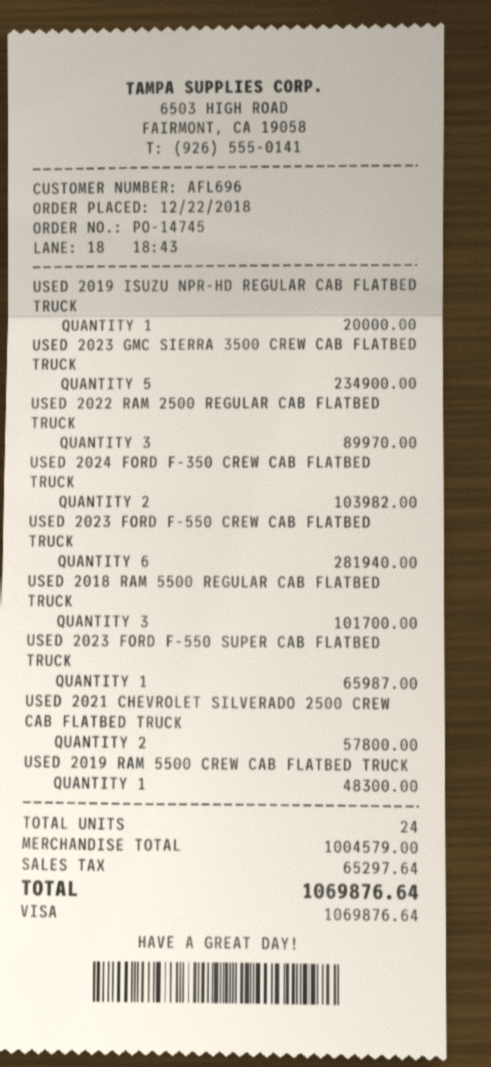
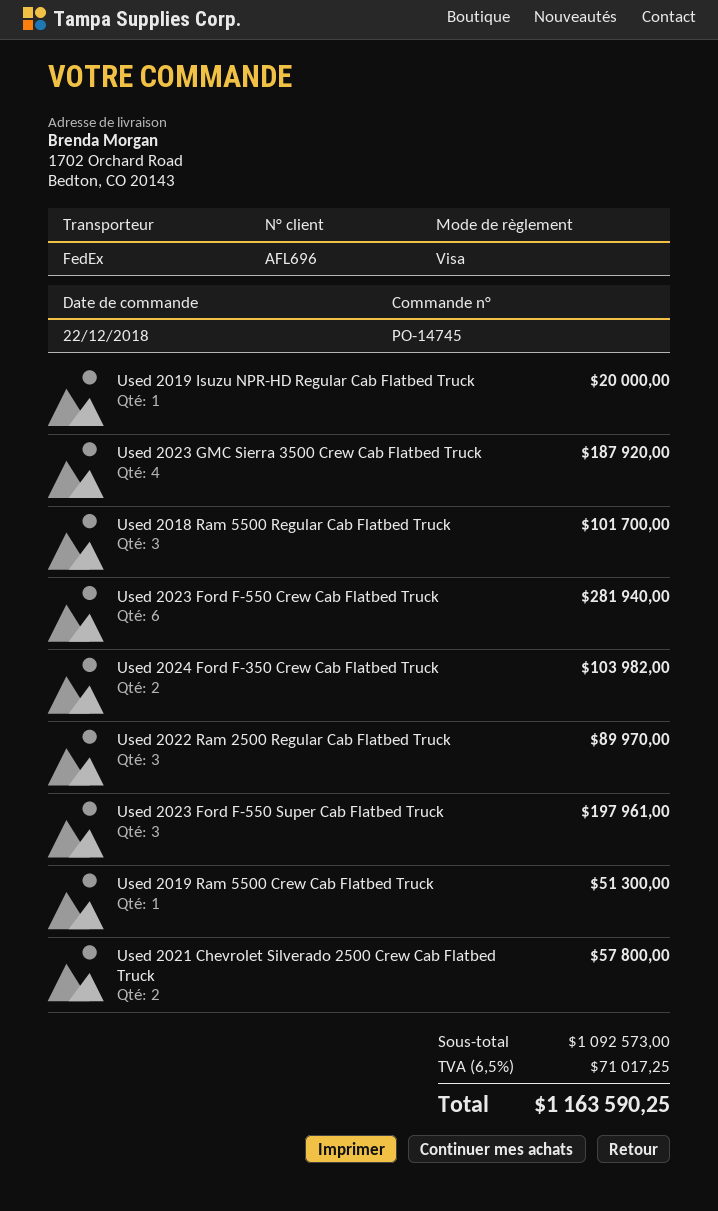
USED 2023 GMC SIERRA 3500 CREW CAB FLATBED TRUCK: 5 for 234900.00 -> 4 for 187920.00
USED 2023 FORD F-550 SUPER CAB FLATBED TRUCK: 1 for 65987.00 -> 3 for 197961.00
USED 2019 RAM 5500 CREW CAB FLATBED TRUCK: 1 for 48300.00 -> 1 for 51300.00
subtotal: 1004579.00 -> 1092573.00
tax: 65297.64 -> 71017.25
total: 1069876.64 -> 1163590.25

